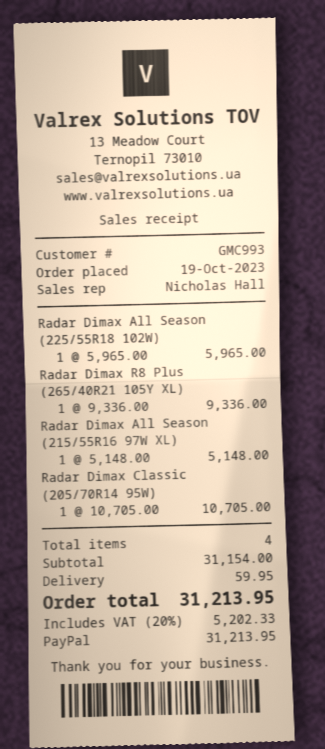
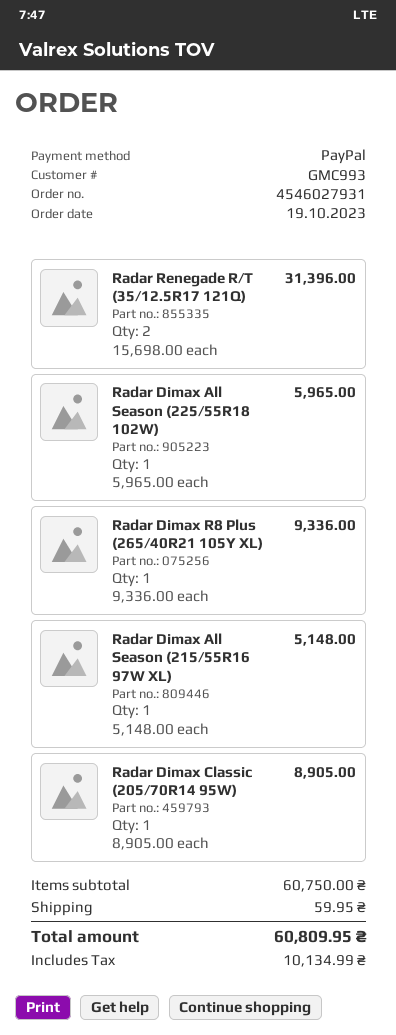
Radar Dimax Classic (205/70R14 95W): 1 x 10705.00 = 10705.00 -> 1 x 8905.00 = 8905.00
Radar Renegade R/T (35/12.5R17 121Q): none -> 2 x 15698.00 = 31396.00
subtotal: 31154.00 -> 60750.00
tax: 5202.33 -> 10134.99
total: 31213.95 -> 60809.95

